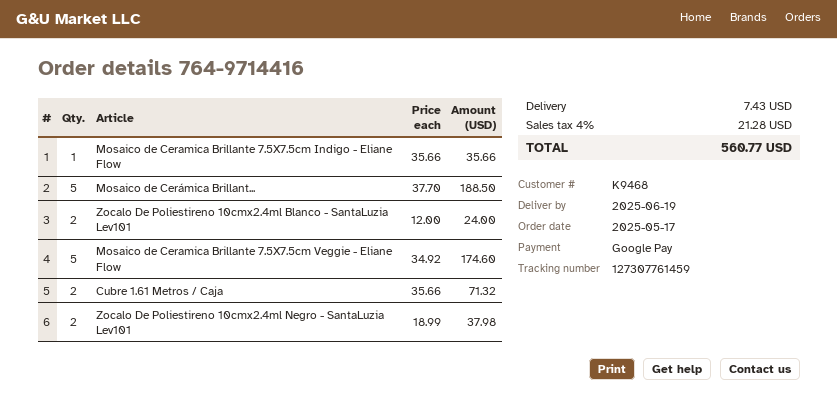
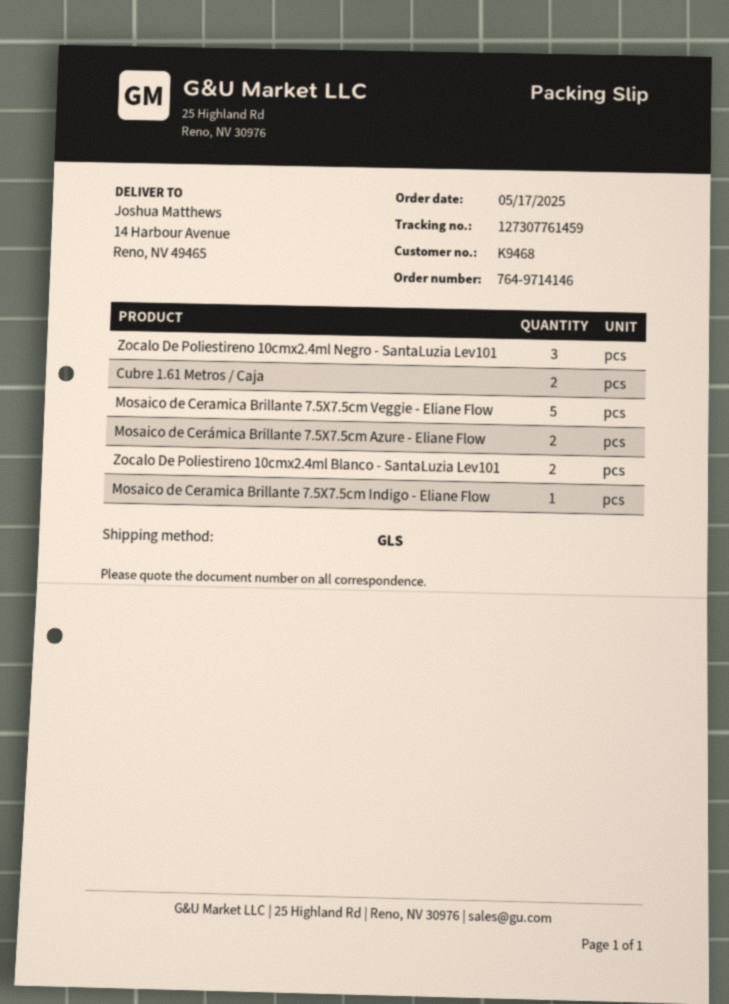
order number: 764-9714416 -> 764-9714146
Mosaico de Cerámica Brillant...: 5 -> 2
Zocalo De Poliestireno 10cmx2.4ml Negro - SantaLuzia Lev101: 2 -> 3

